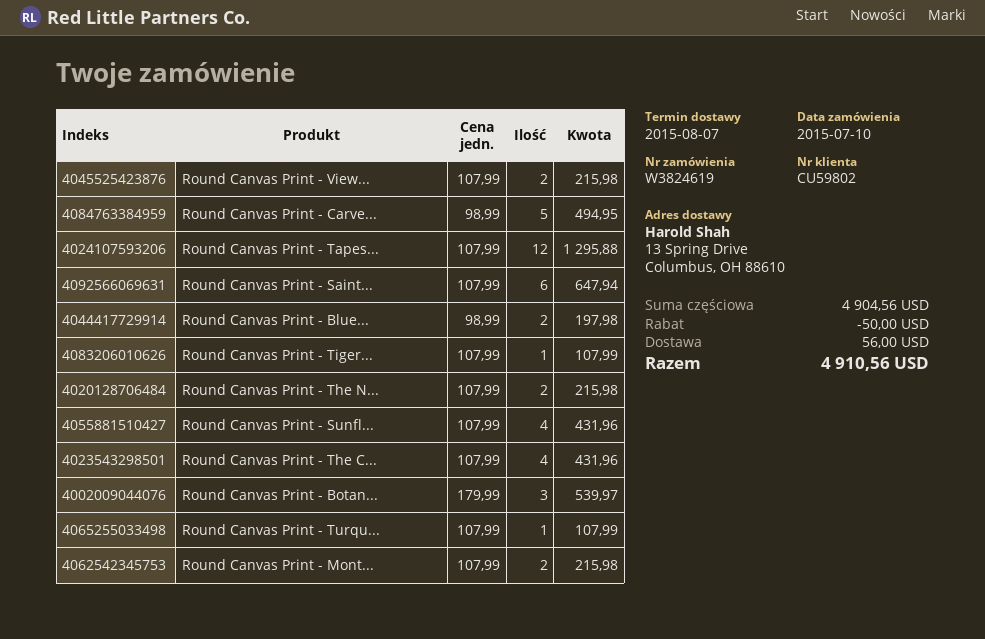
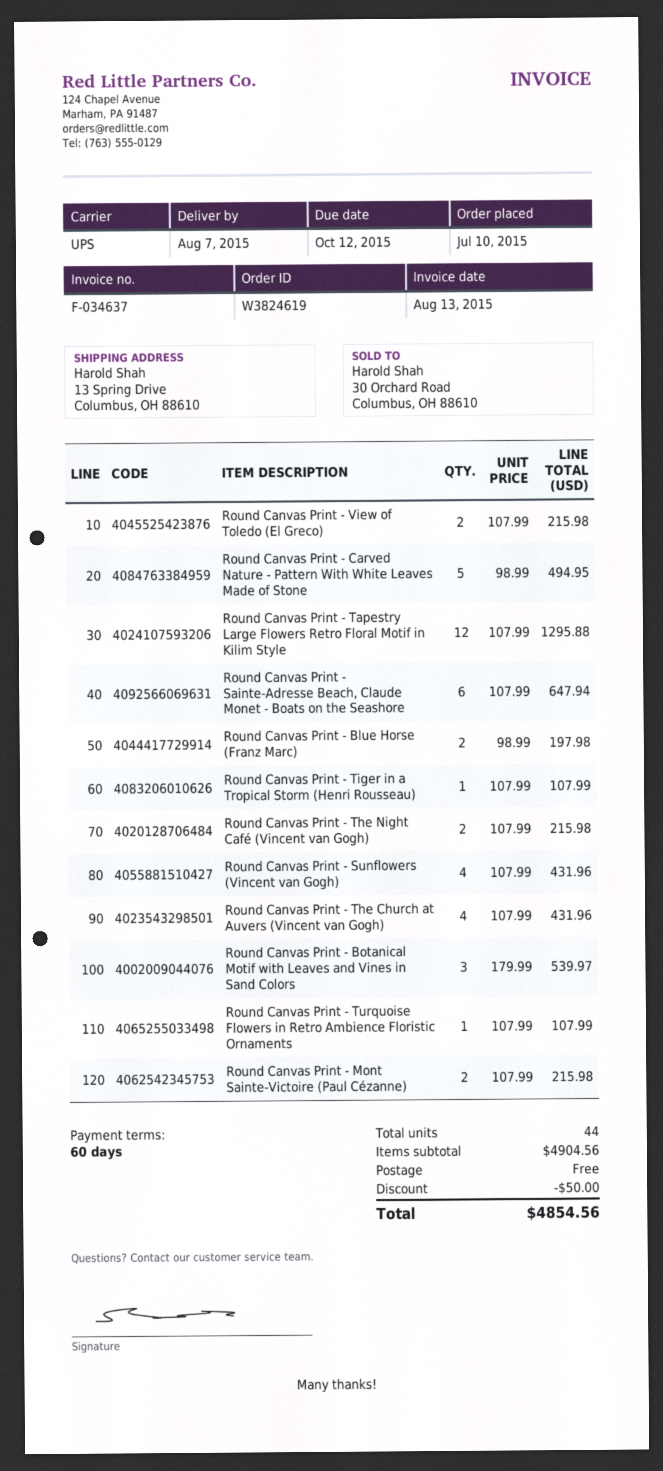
shipping: 56.00 -> 0.00
total: 4910.56 -> 4854.56

